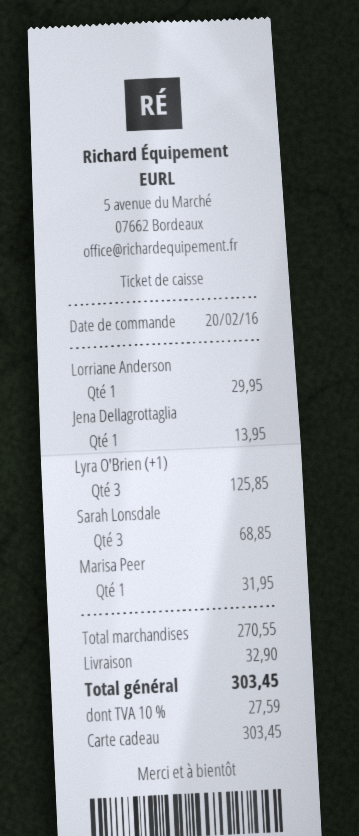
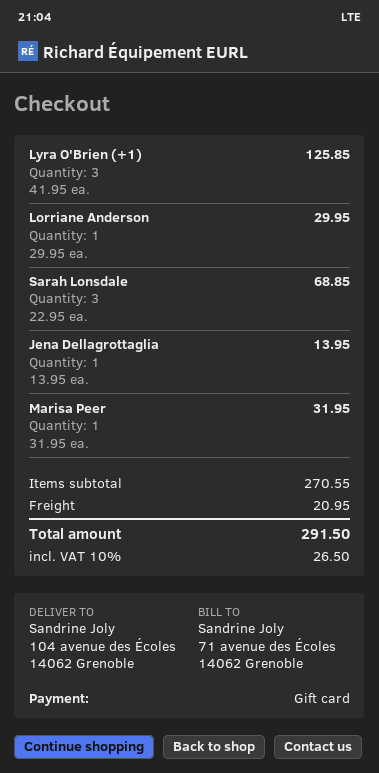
shipping: 32.90 -> 20.95
tax: 10% = 27.59 -> 10% = 26.50
total: 303.45 -> 291.50

